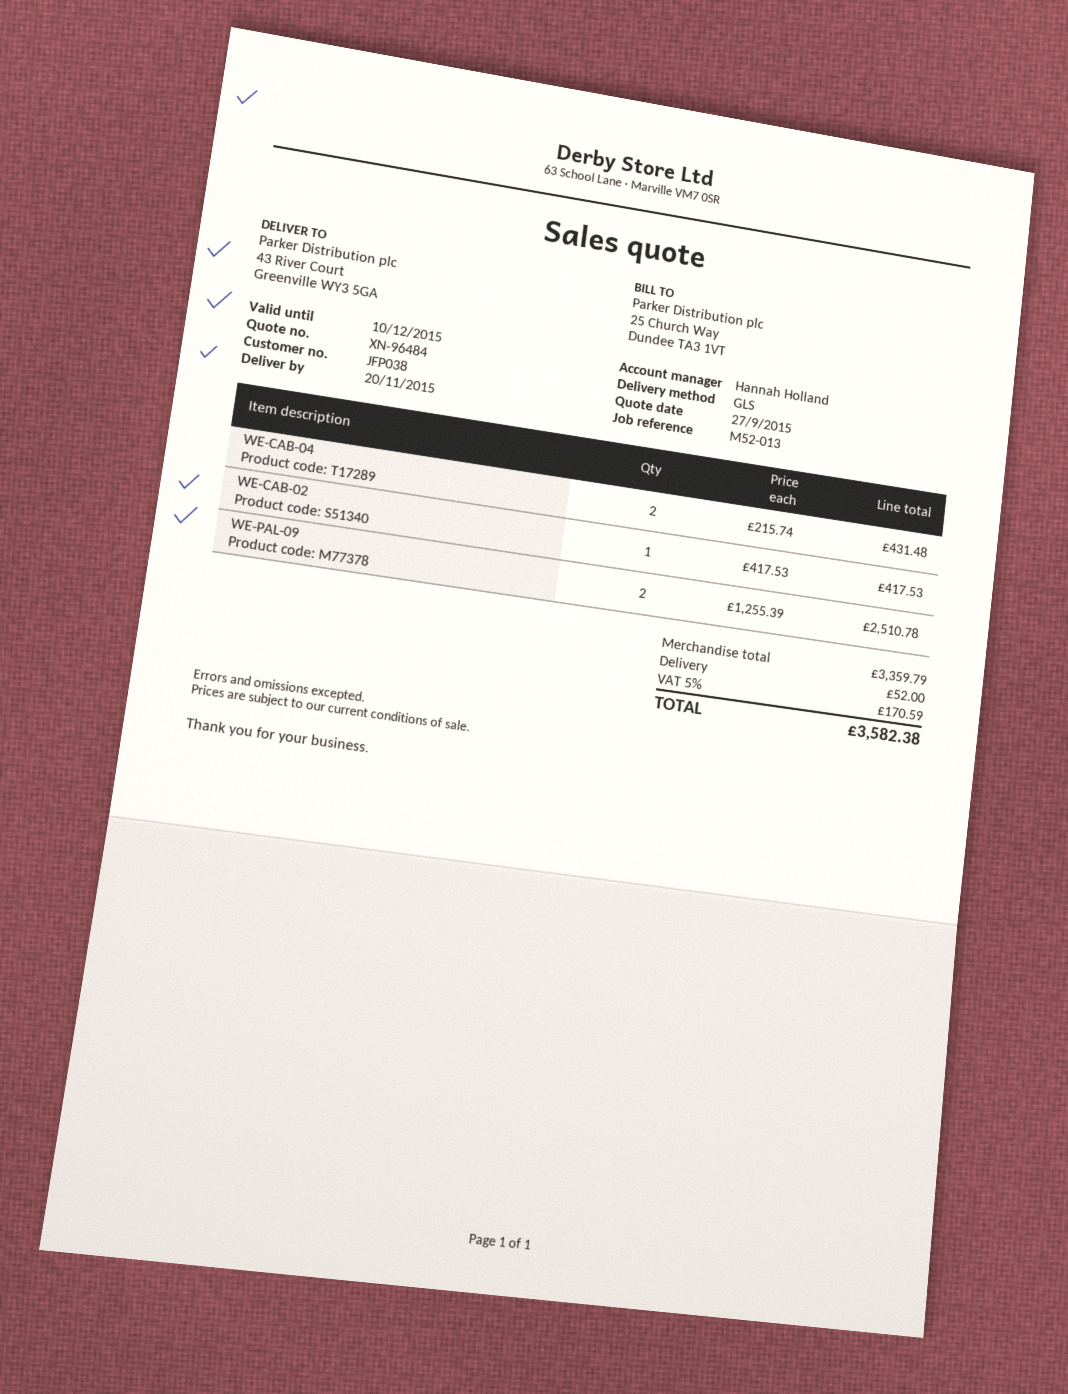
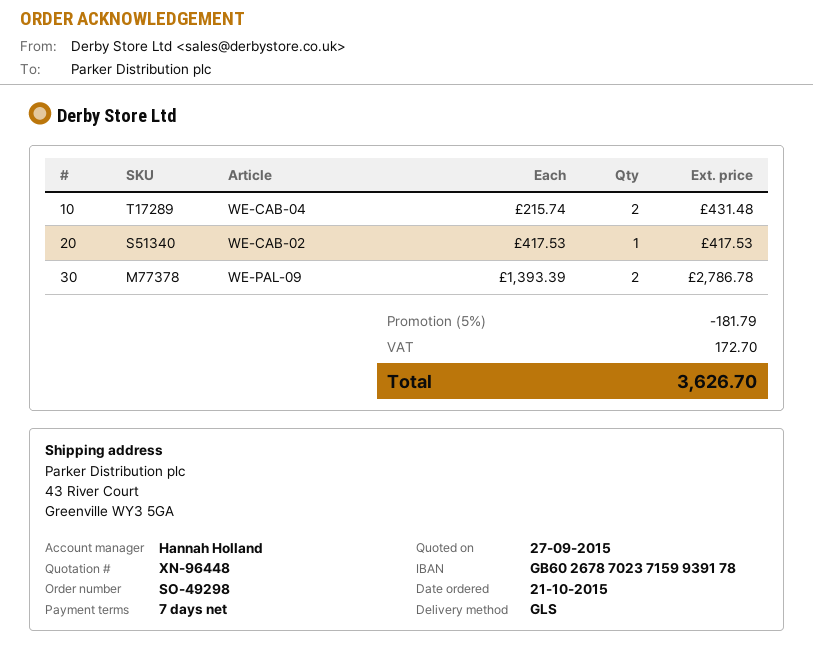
quote number: XN-96484 -> XN-96448
WE-PAL-09: 2 x 1255.39 = 2510.78 -> 2 x 1393.39 = 2786.78
discount: none -> 5% = 181.79
shipping: 52.00 -> none
tax: 170.59 -> 172.70
total: 3582.38 -> 3626.70

